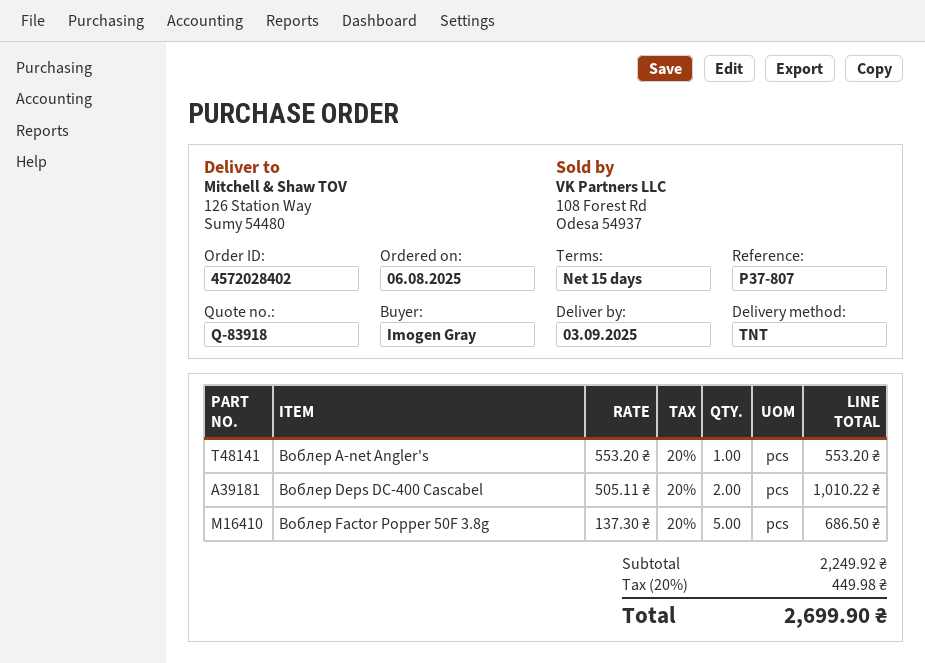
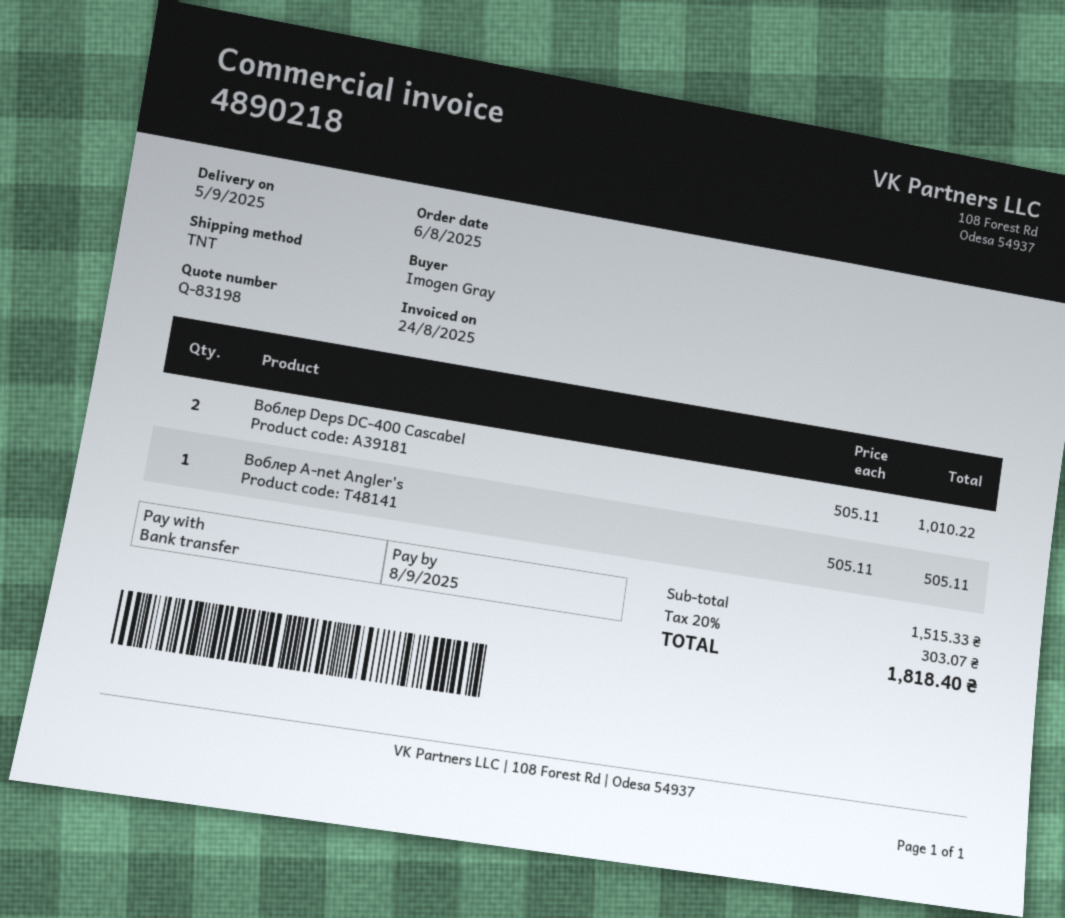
quote number: Q-83918 -> Q-83198
delivery date: 2025-09-03 -> 2025-09-05
Воблер A-net Angler's: 1 x 553.20 = 553.20 -> 1 x 505.11 = 505.11
Воблер Factor Popper 50F 3.8g: 5 x 137.30 = 686.50 -> none
subtotal: 2249.92 -> 1515.33
tax: 20% = 449.98 -> 20% = 303.07
total: 2699.90 -> 1818.40

